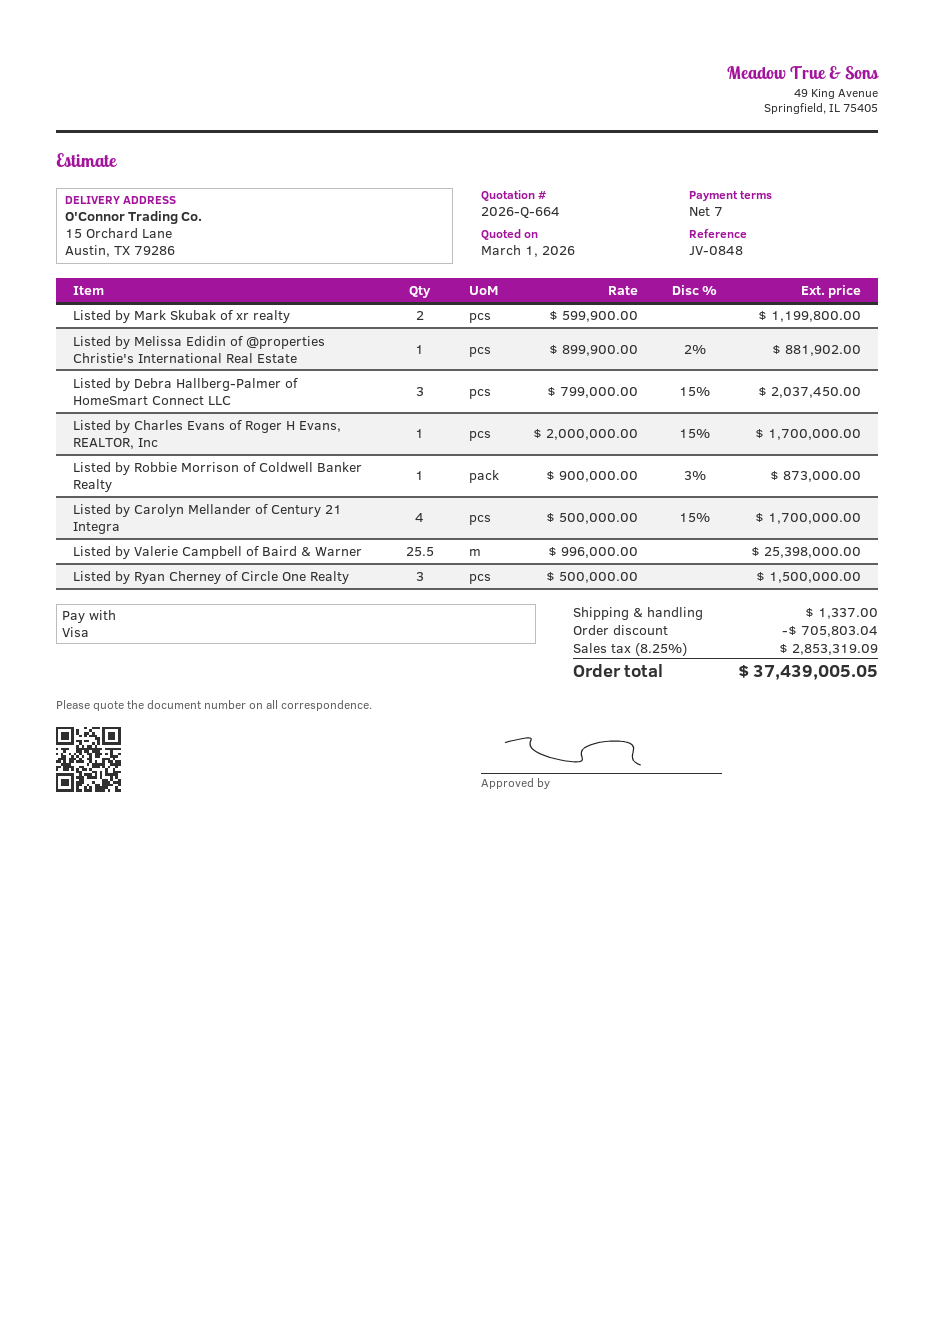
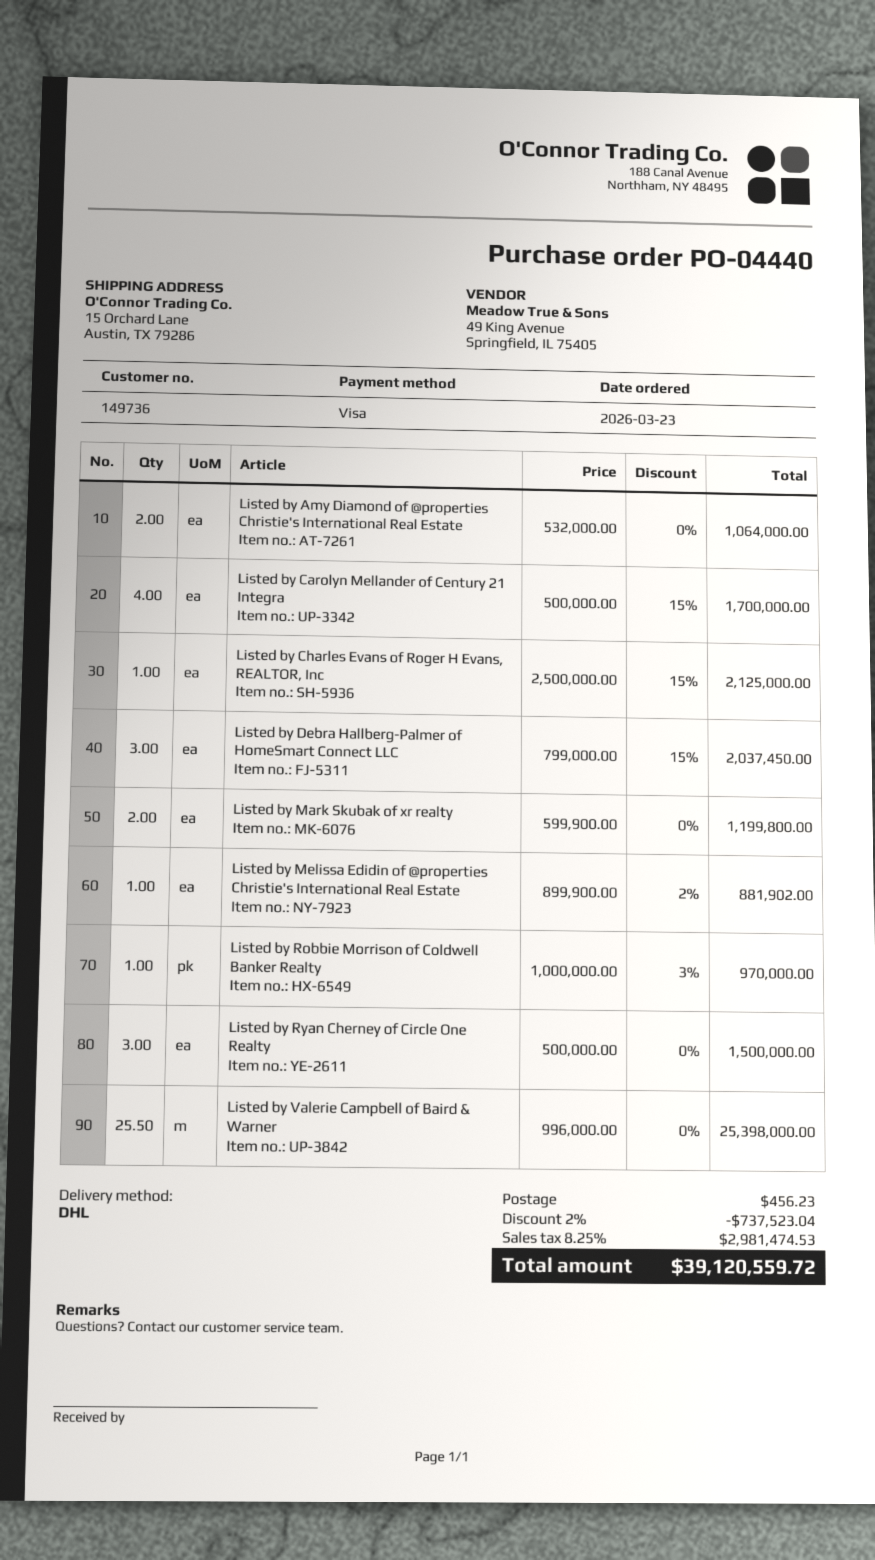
Listed by Charles Evans of Roger H Evans, REALTOR, Inc: 1 x 2000000.00 - 15% = 1700000.00 -> 1 x 2500000.00 - 15% = 2125000.00
Listed by Robbie Morrison of Coldwell Banker Realty: 1 x 900000.00 - 3% = 873000.00 -> 1 x 1000000.00 - 3% = 970000.00
Listed by Amy Diamond of @properties Christie's International Real Estate: none -> 2 x 532000.00 = 1064000.00
discount: 705803.04 -> 737523.04
shipping: 1337.00 -> 456.23
tax: 8.25% = 2853319.09 -> 8.25% = 2981474.53
total: 37439005.05 -> 39120559.72

